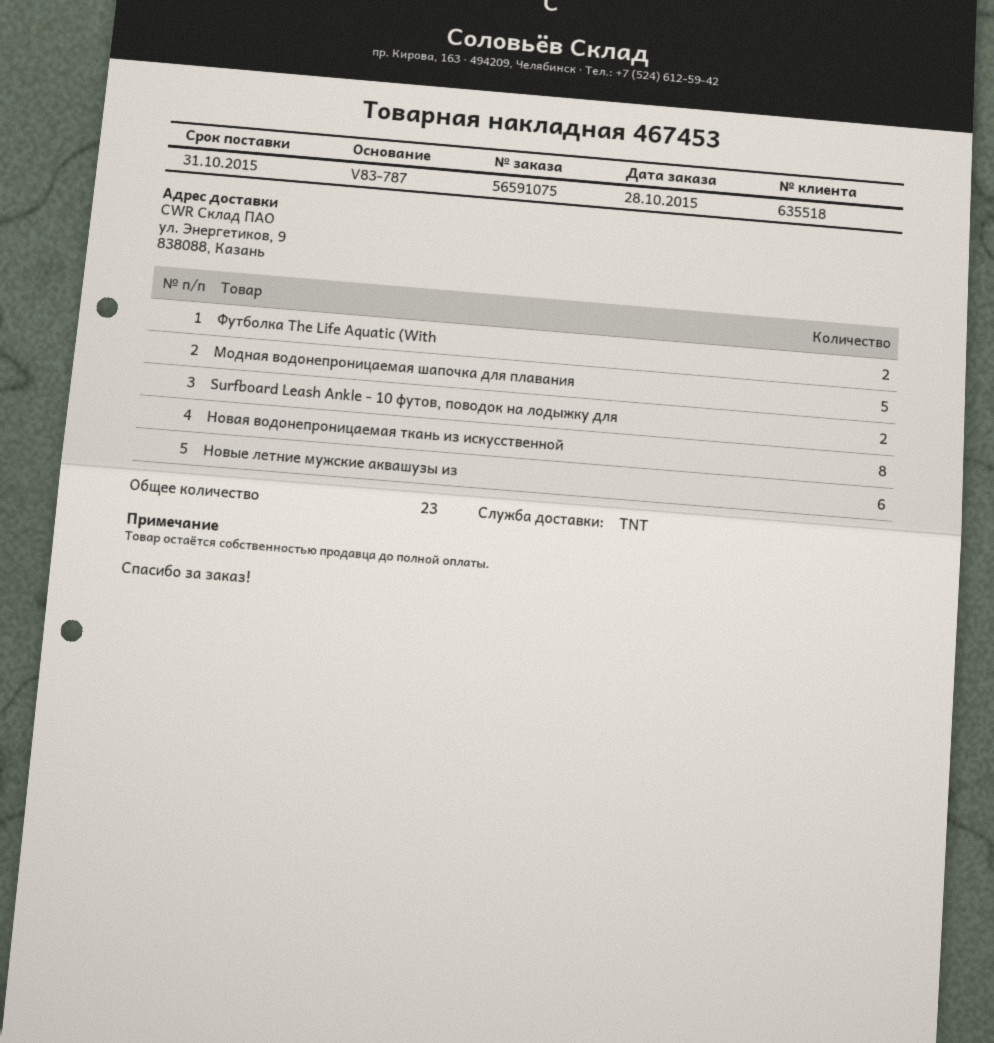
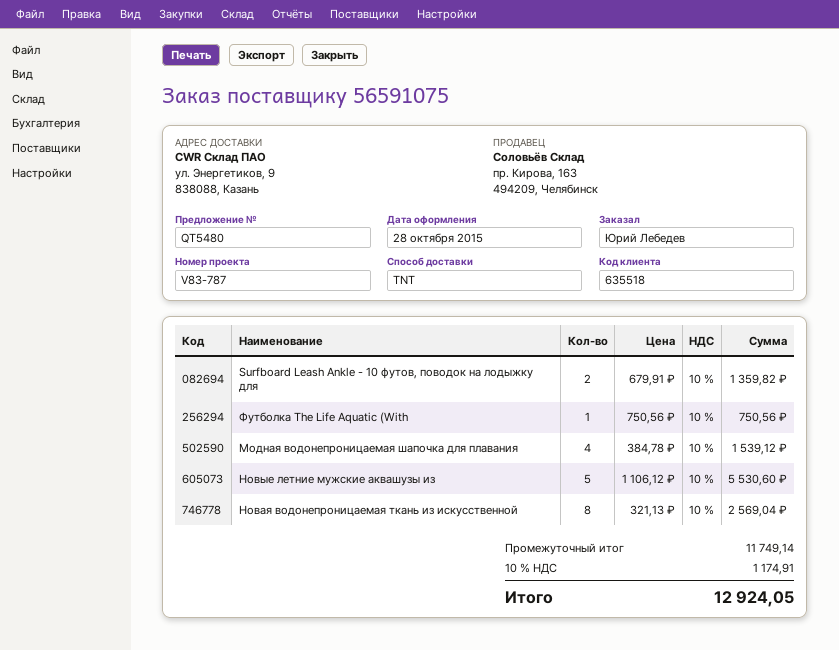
Футболка The Life Aquatic (With: 2 -> 1
Модная водонепроницаемая шапочка для плавания: 5 -> 4
Новые летние мужские аквашузы из: 6 -> 5

